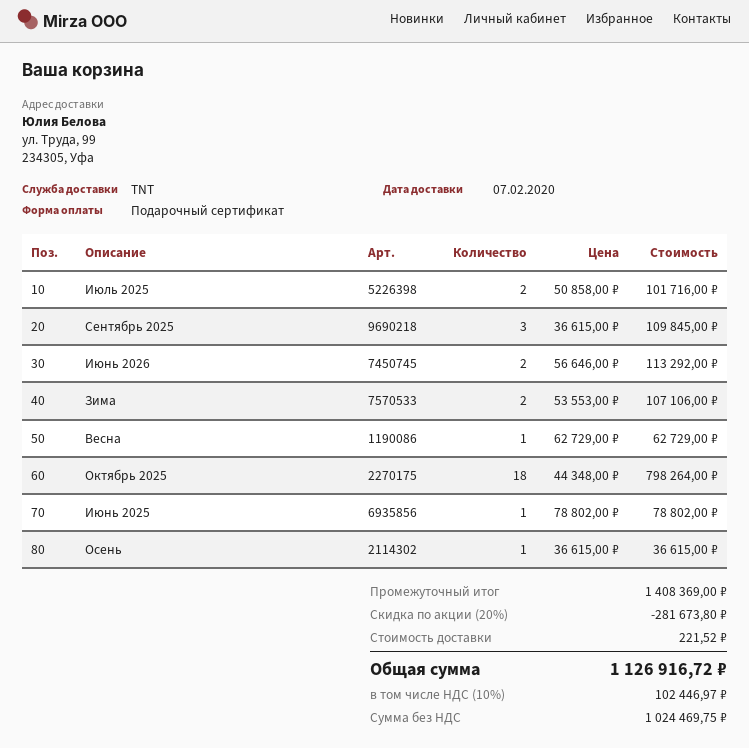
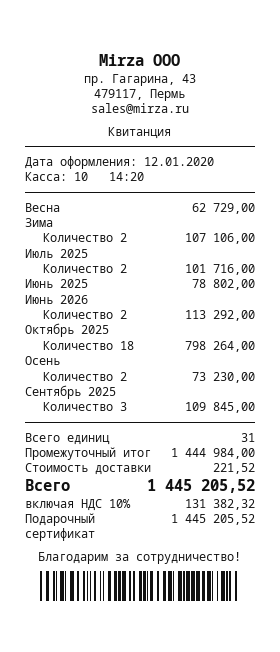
Осень: 1 for 36615.00 -> 2 for 73230.00
subtotal: 1408369.00 -> 1444984.00
discount: 20% = 281673.80 -> none
tax: 10% = 102446.97 -> 10% = 131382.32
total: 1126916.72 -> 1445205.52

